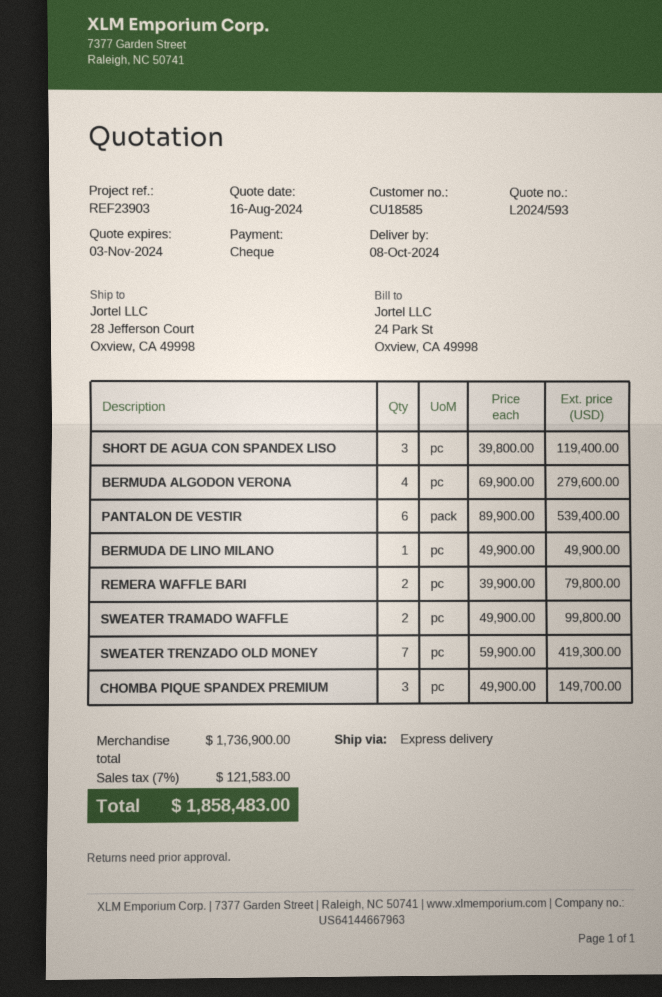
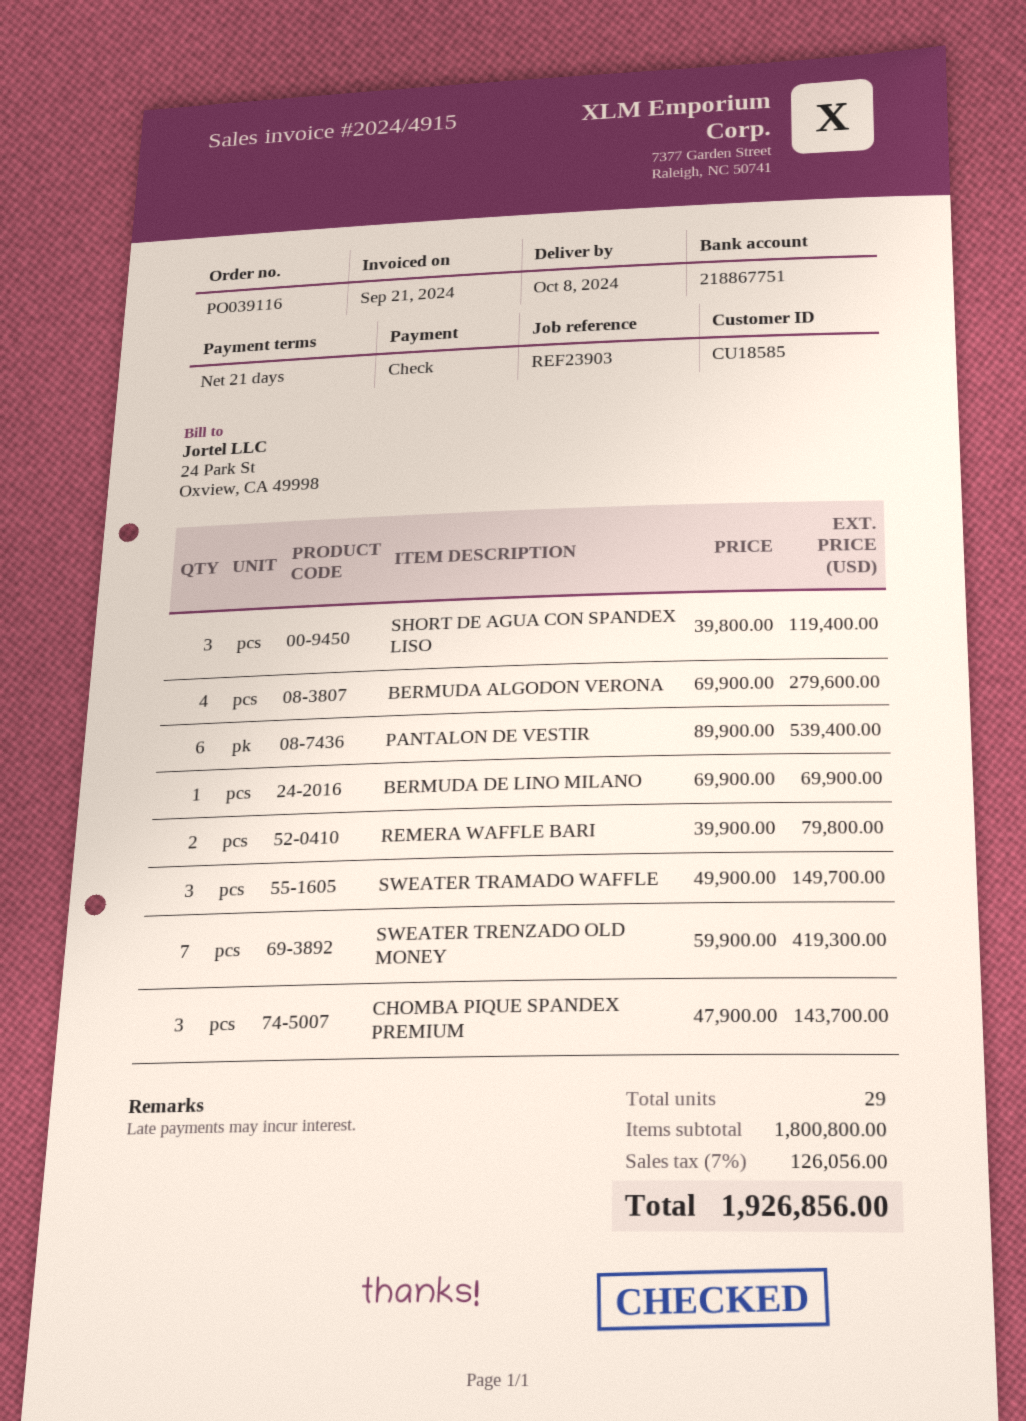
BERMUDA DE LINO MILANO: 1 x 49900.00 = 49900.00 -> 1 x 69900.00 = 69900.00
SWEATER TRAMADO WAFFLE: 2 x 49900.00 = 99800.00 -> 3 x 49900.00 = 149700.00
CHOMBA PIQUE SPANDEX PREMIUM: 3 x 49900.00 = 149700.00 -> 3 x 47900.00 = 143700.00
subtotal: 1736900.00 -> 1800800.00
tax: 7% = 121583.00 -> 7% = 126056.00
total: 1858483.00 -> 1926856.00

